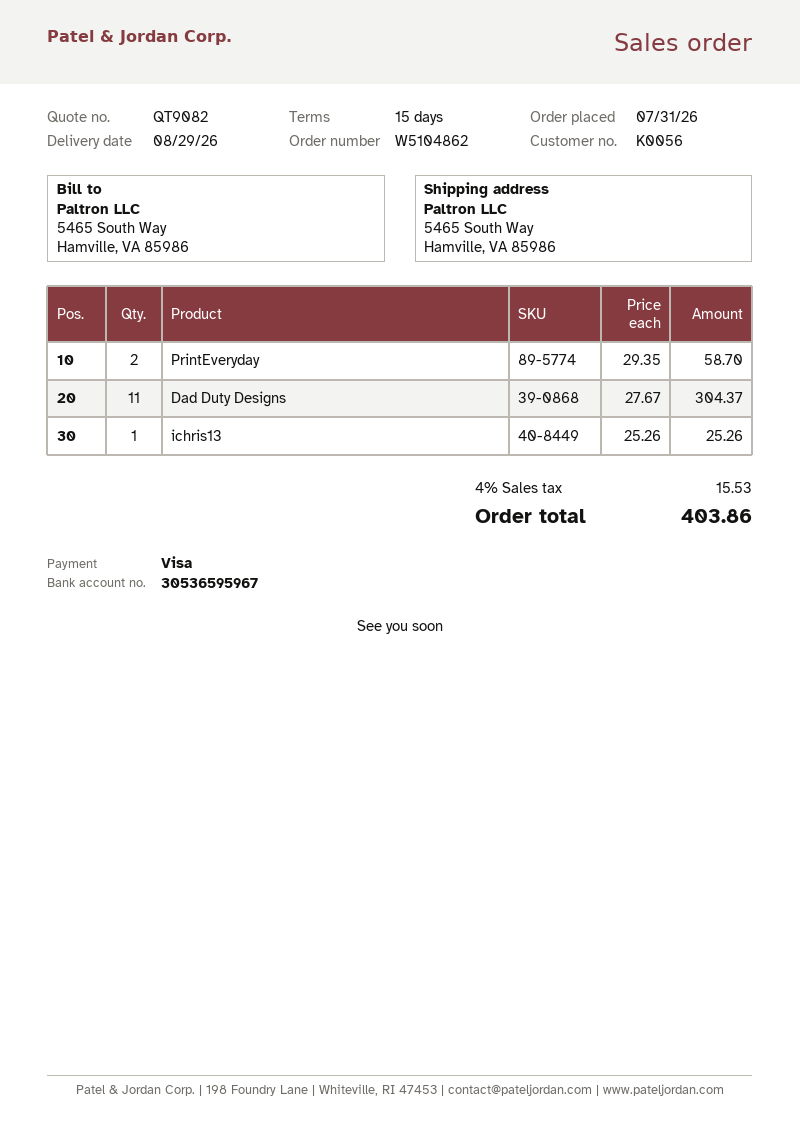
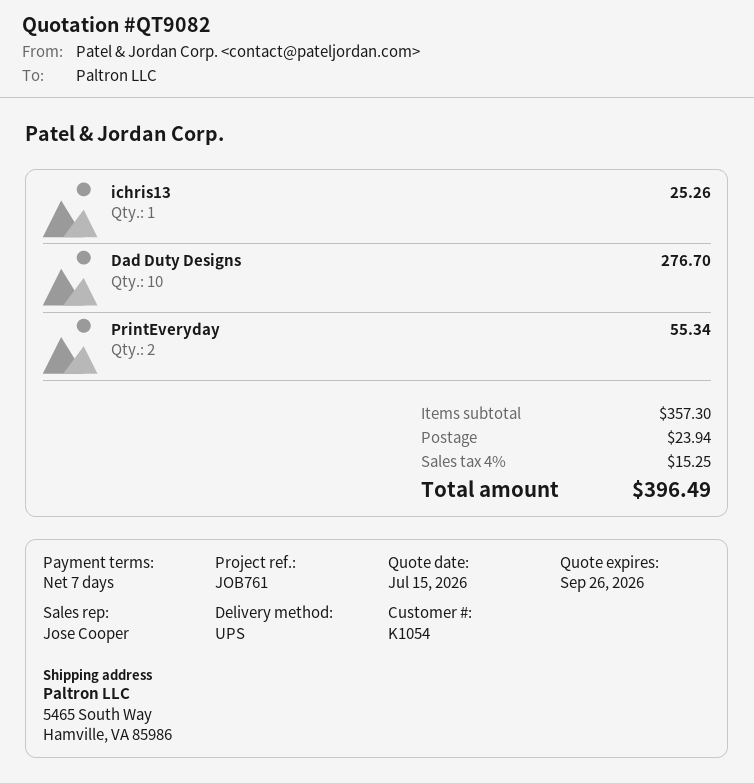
payment terms: 15 days -> 7 days
customer number: K0056 -> K1054
PrintEveryday: 2 for 58.70 -> 2 for 55.34
Dad Duty Designs: 11 for 304.37 -> 10 for 276.70
shipping: none -> 23.94
tax: 4% = 15.53 -> 4% = 15.25
total: 403.86 -> 396.49

